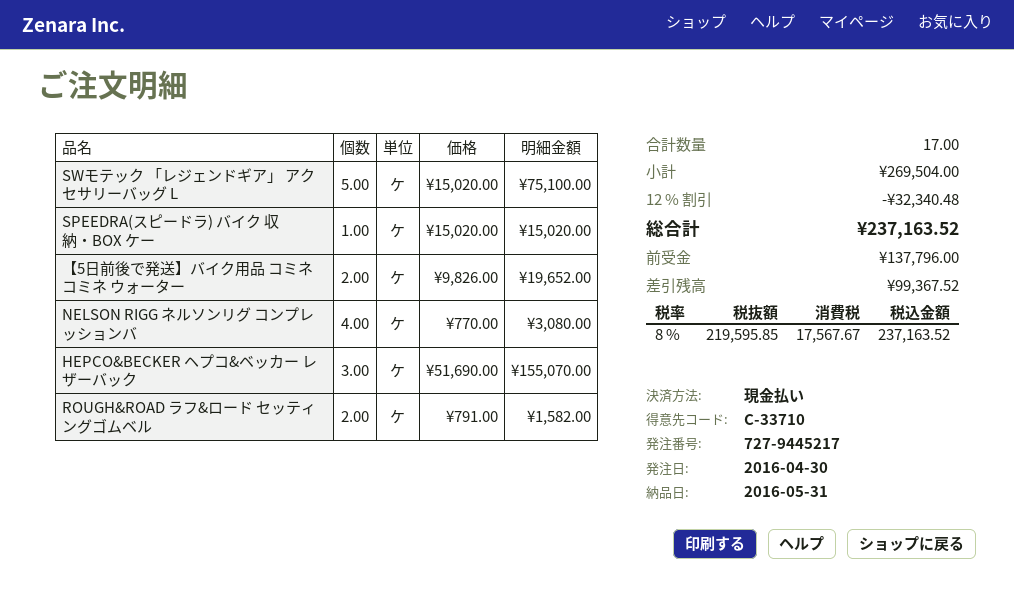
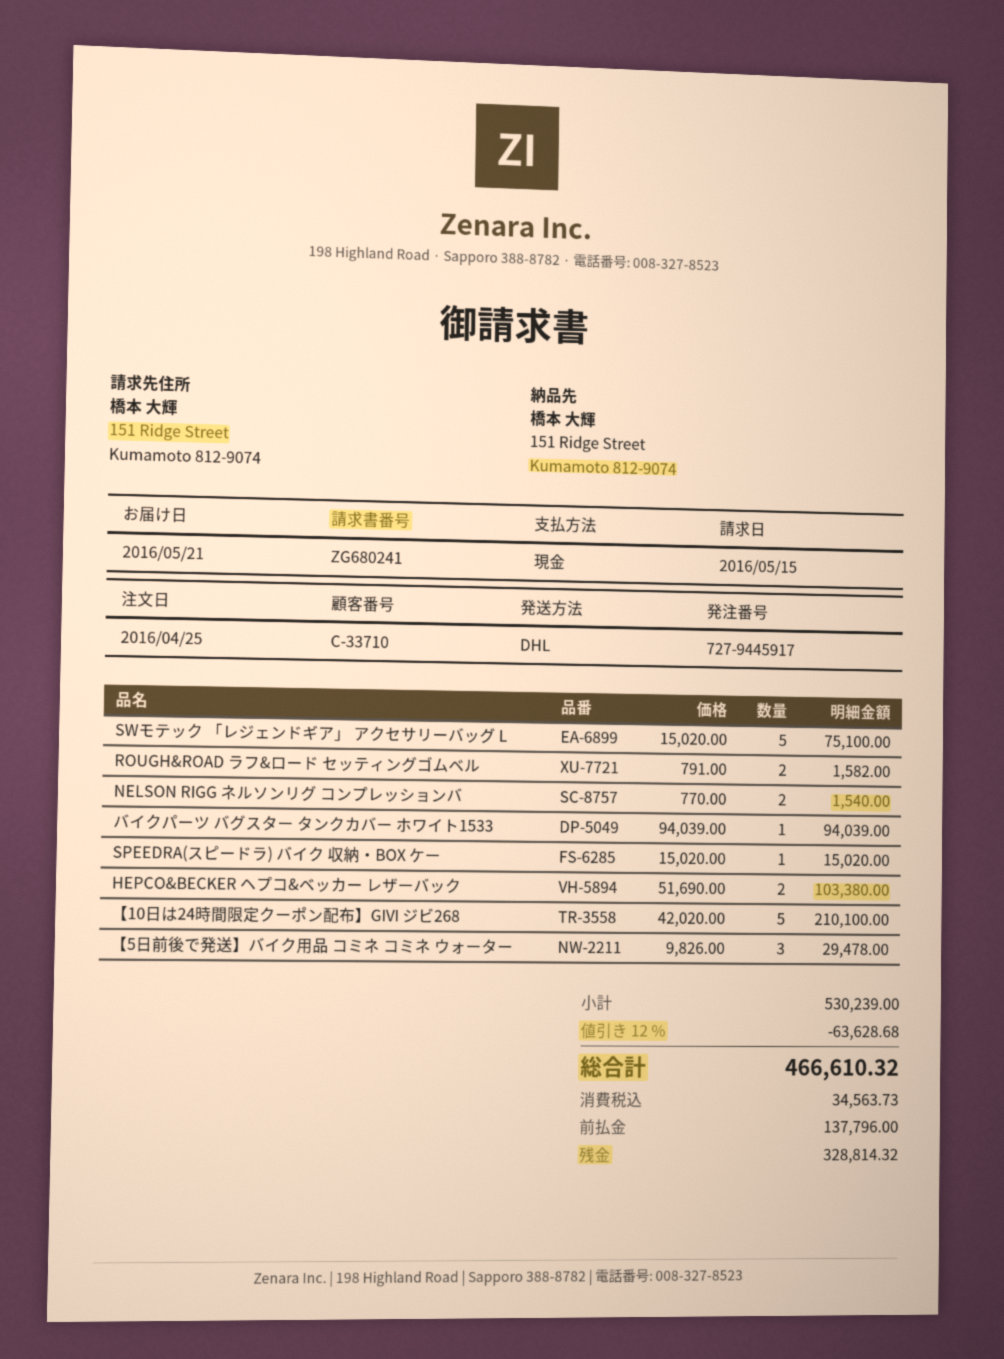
order number: 727-9445217 -> 727-9445917
order date: 2016-04-30 -> 2016-04-25
delivery date: 2016-05-31 -> 2016-05-21
【5日前後で発送】バイク用品 コミネ コミネ ウォーター: 2 x 9826.00 = 19652.00 -> 3 x 9826.00 = 29478.00
NELSON RIGG ネルソンリグ コンプレッションバ: 4 x 770.00 = 3080.00 -> 2 x 770.00 = 1540.00
HEPCO&BECKER ヘプコ&ベッカー レザーバック: 3 x 51690.00 = 155070.00 -> 2 x 51690.00 = 103380.00
バイクパーツ バグスター タンクカバー ホワイト1533: none -> 1 x 94039.00 = 94039.00
【10日は24時間限定クーポン配布】GIVI ジビ268: none -> 5 x 42020.00 = 210100.00
subtotal: 269504.00 -> 530239.00
discount: 12% = 32340.48 -> 12% = 63628.68
tax: 17567.67 -> 34563.73
total: 237163.52 -> 466610.32
balance: 99367.52 -> 328814.32

